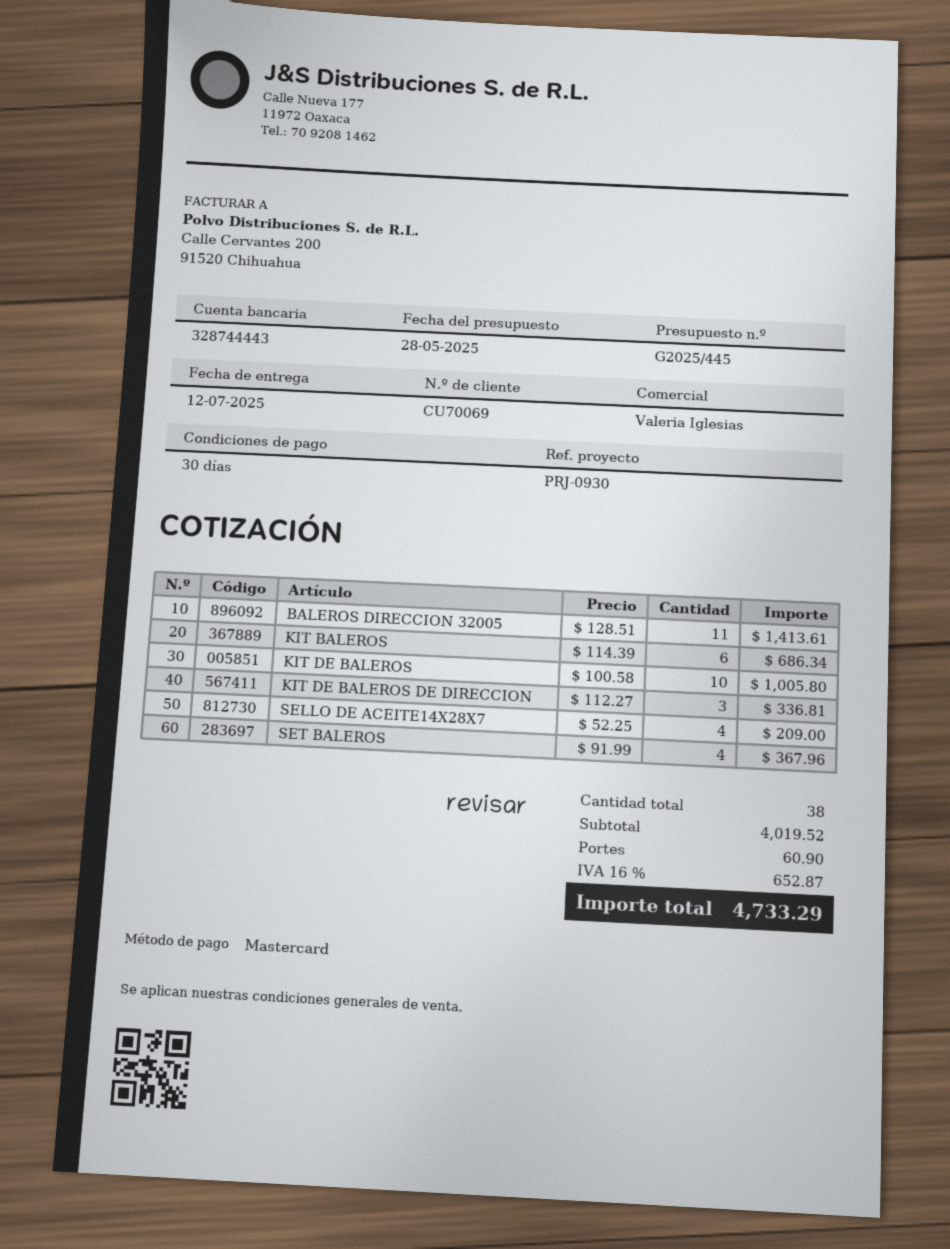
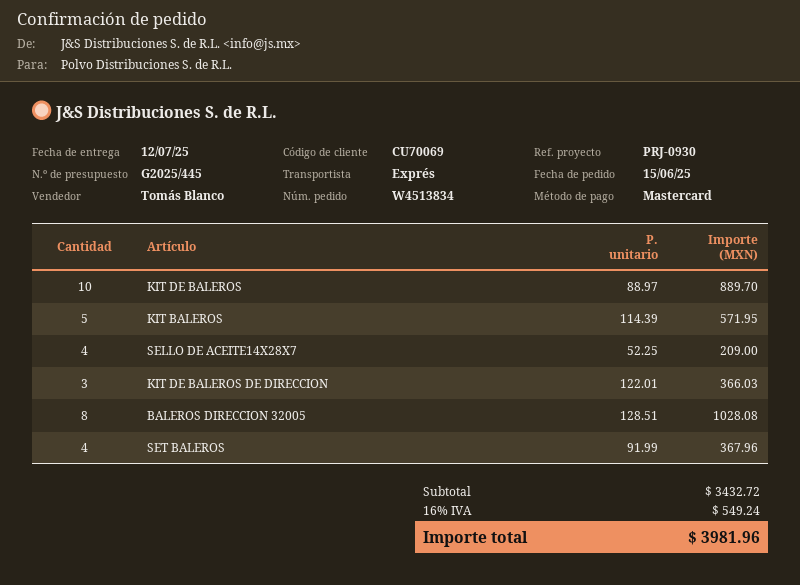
sales rep: Valeria Iglesias -> Tomás Blanco
BALEROS DIRECCION 32005: 11 x 128.51 = 1413.61 -> 8 x 128.51 = 1028.08
KIT BALEROS: 6 x 114.39 = 686.34 -> 5 x 114.39 = 571.95
KIT DE BALEROS: 10 x 100.58 = 1005.80 -> 10 x 88.97 = 889.70
KIT DE BALEROS DE DIRECCION: 3 x 112.27 = 336.81 -> 3 x 122.01 = 366.03
subtotal: 4019.52 -> 3432.72
shipping: 60.90 -> none
tax: 16% = 652.87 -> 16% = 549.24
total: 4733.29 -> 3981.96

